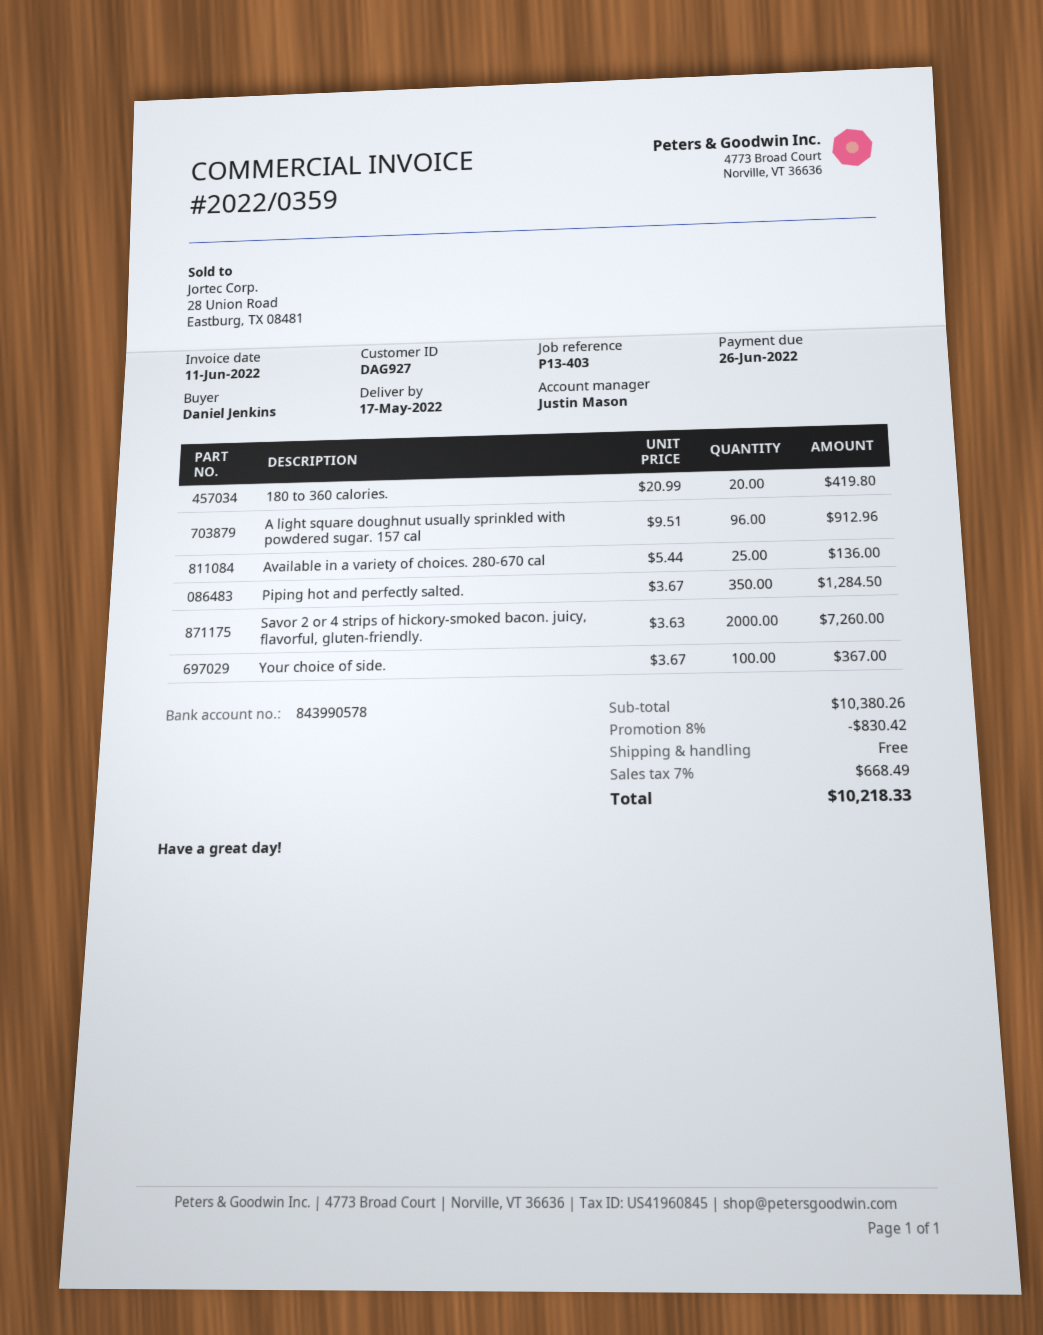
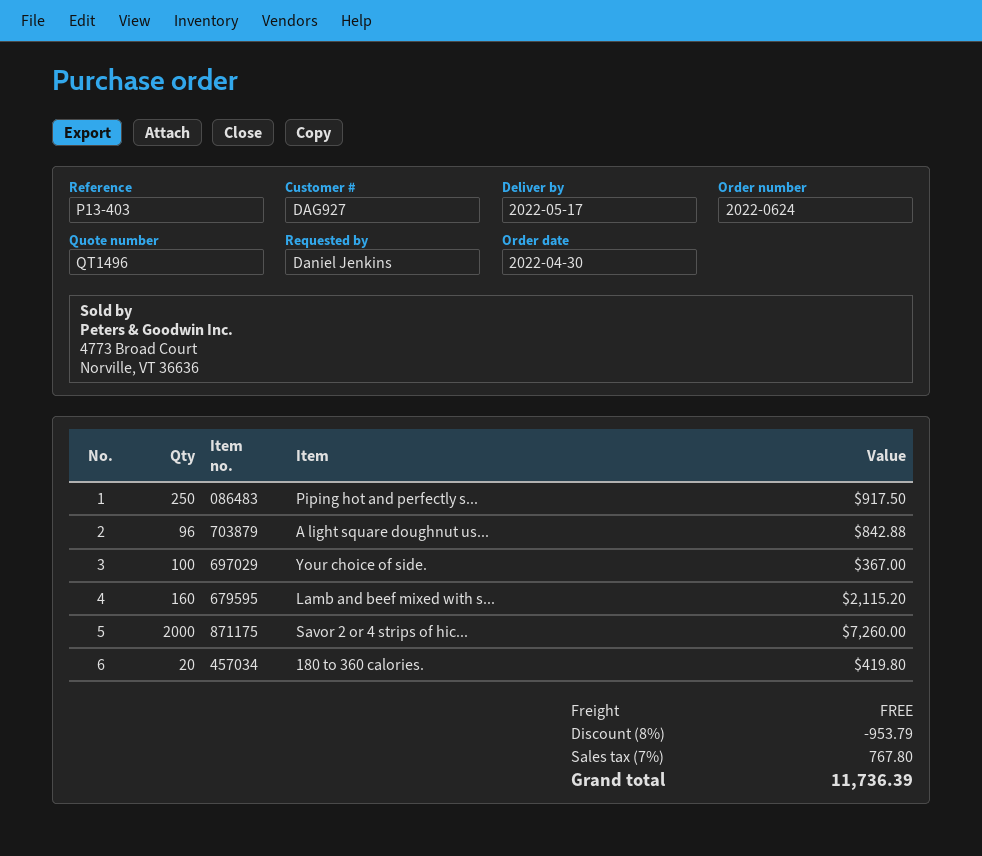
A light square doughnut usually sprinkled with powdered sugar. 157 cal: 96 for 912.96 -> 96 for 842.88
Available in a variety of choices. 280-670 cal: 25 for 136.00 -> none
Piping hot and perfectly salted.: 350 for 1284.50 -> 250 for 917.50
Lamb and beef mixed with s...: none -> 160 for 2115.20
discount: 8% = 830.42 -> 8% = 953.79
tax: 7% = 668.49 -> 7% = 767.80
total: 10218.33 -> 11736.39

